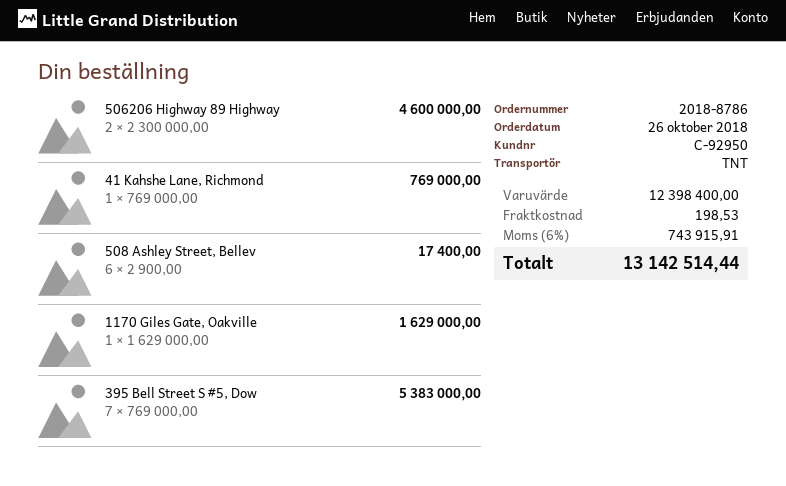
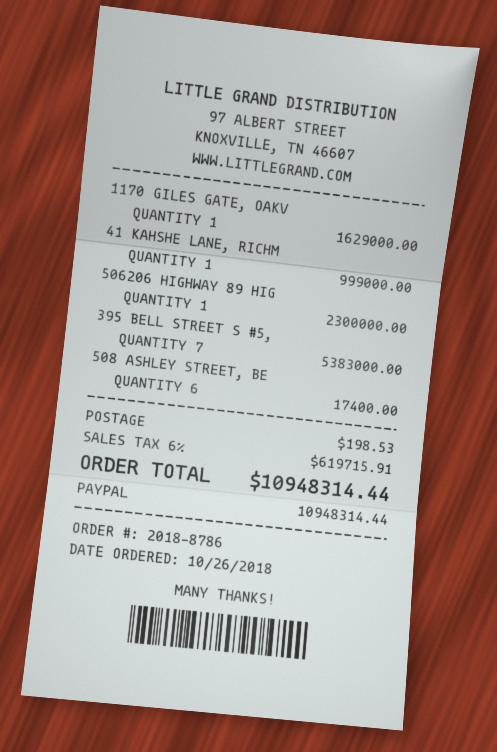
506206 Highway 89 Highway: 2 for 4600000.00 -> 1 for 2300000.00
41 Kahshe Lane, Richmond: 1 for 769000.00 -> 1 for 999000.00
tax: 6% = 743915.91 -> 6% = 619715.91
total: 13142514.44 -> 10948314.44

